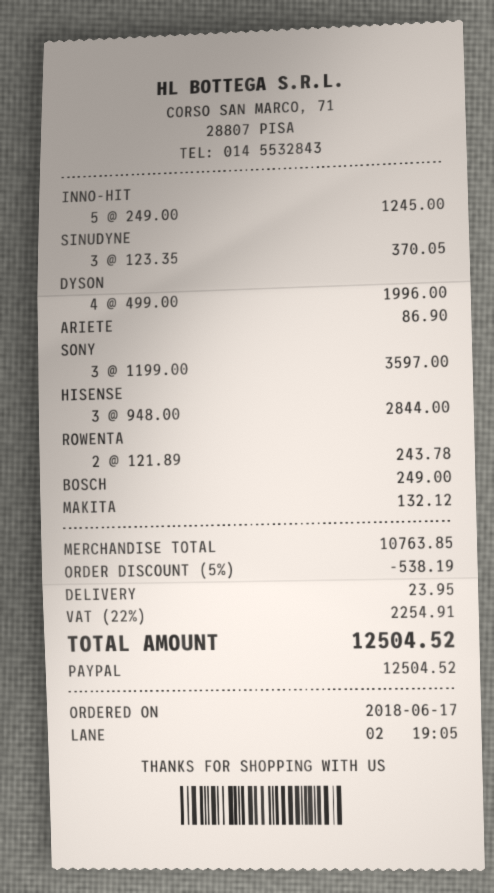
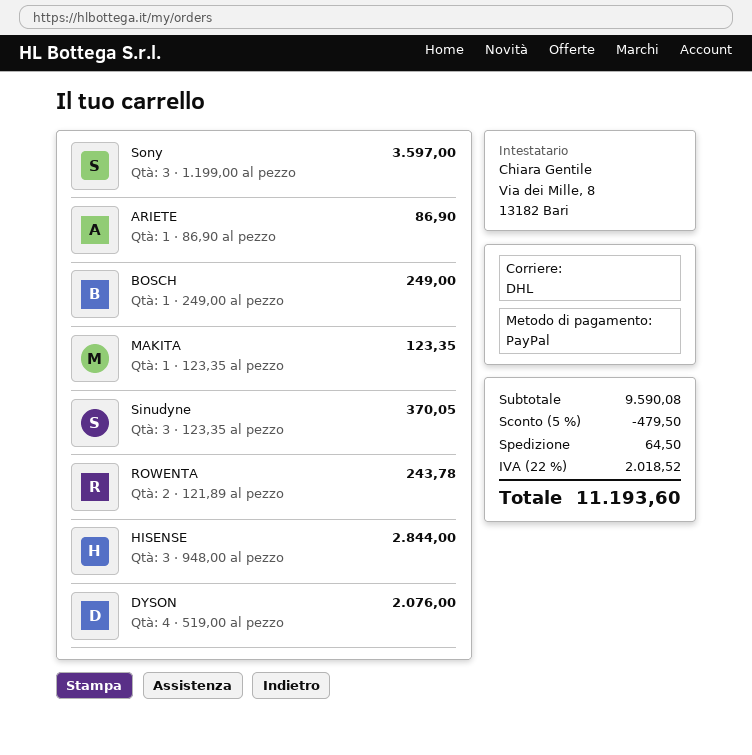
INNO-HIT: 5 x 249.00 = 1245.00 -> none
DYSON: 4 x 499.00 = 1996.00 -> 4 x 519.00 = 2076.00
MAKITA: 1 x 132.12 = 132.12 -> 1 x 123.35 = 123.35
subtotal: 10763.85 -> 9590.08
discount: 5% = 538.19 -> 5% = 479.50
shipping: 23.95 -> 64.50
tax: 22% = 2254.91 -> 22% = 2018.52
total: 12504.52 -> 11193.60

